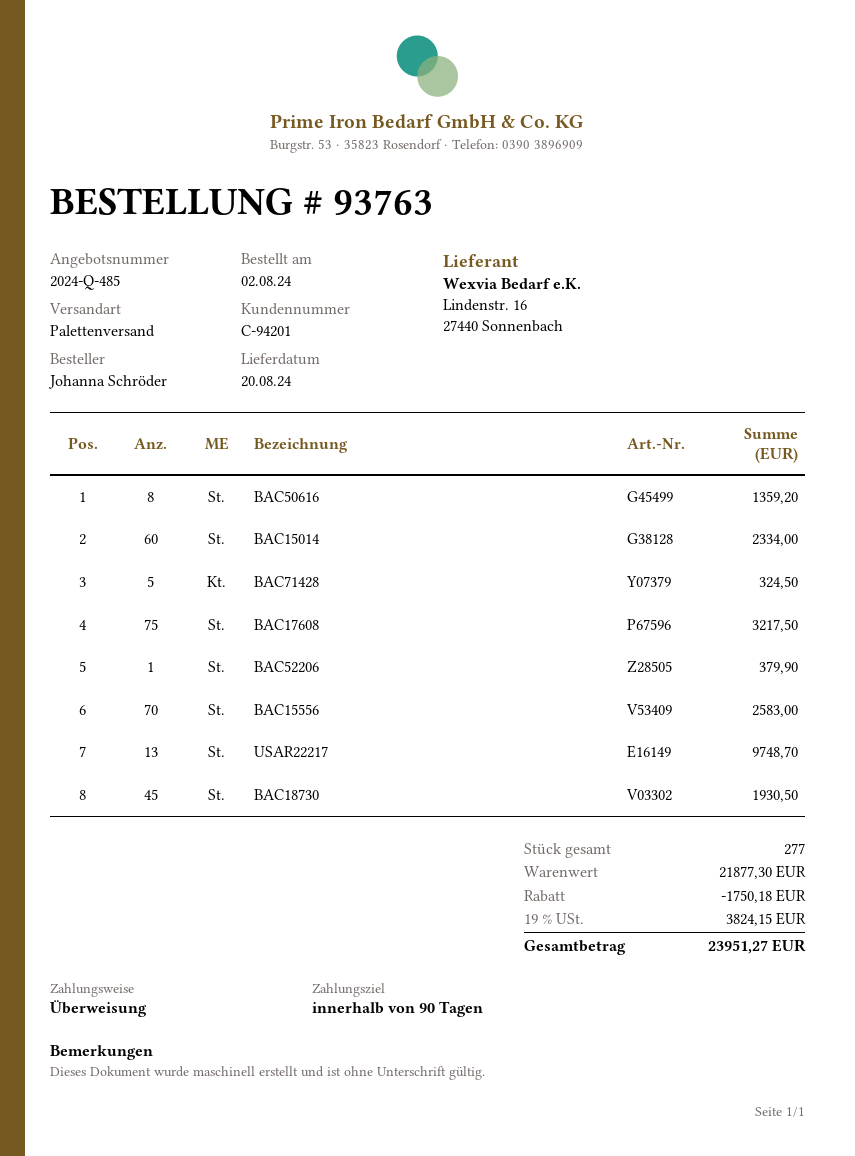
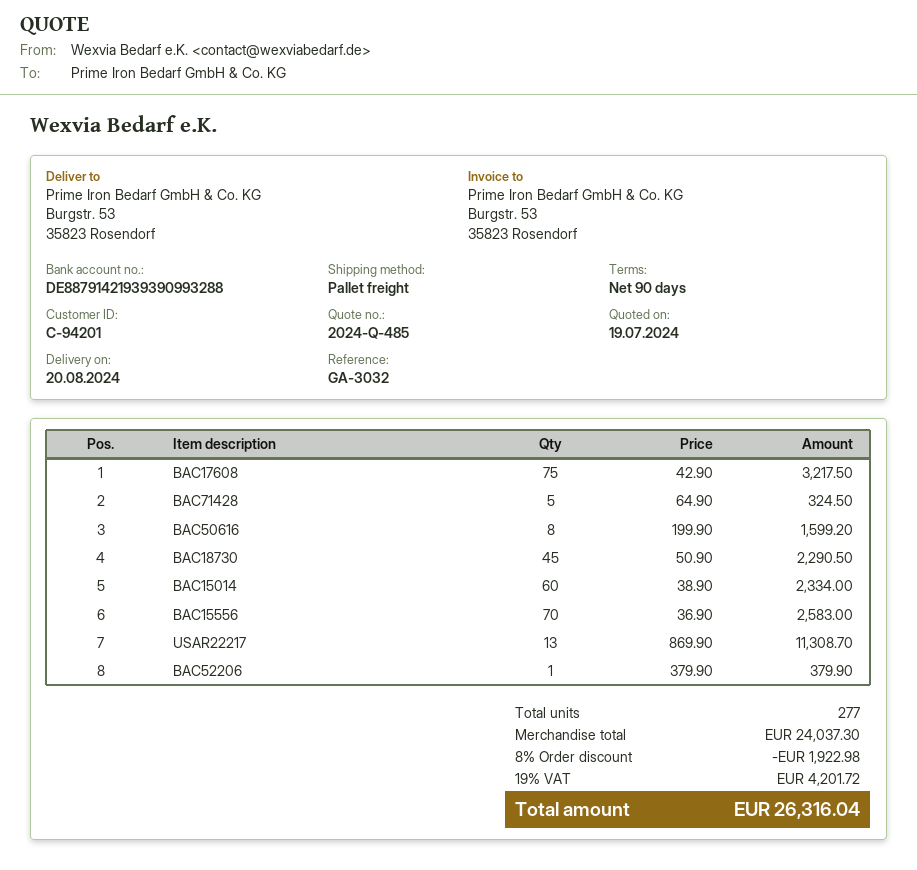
BAC50616: 8 for 1359.20 -> 8 for 1599.20
USAR22217: 13 for 9748.70 -> 13 for 11308.70
BAC18730: 45 for 1930.50 -> 45 for 2290.50
subtotal: 21877.30 -> 24037.30
discount: 1750.18 -> 1922.98
tax: 19% = 3824.15 -> 19% = 4201.72
total: 23951.27 -> 26316.04

